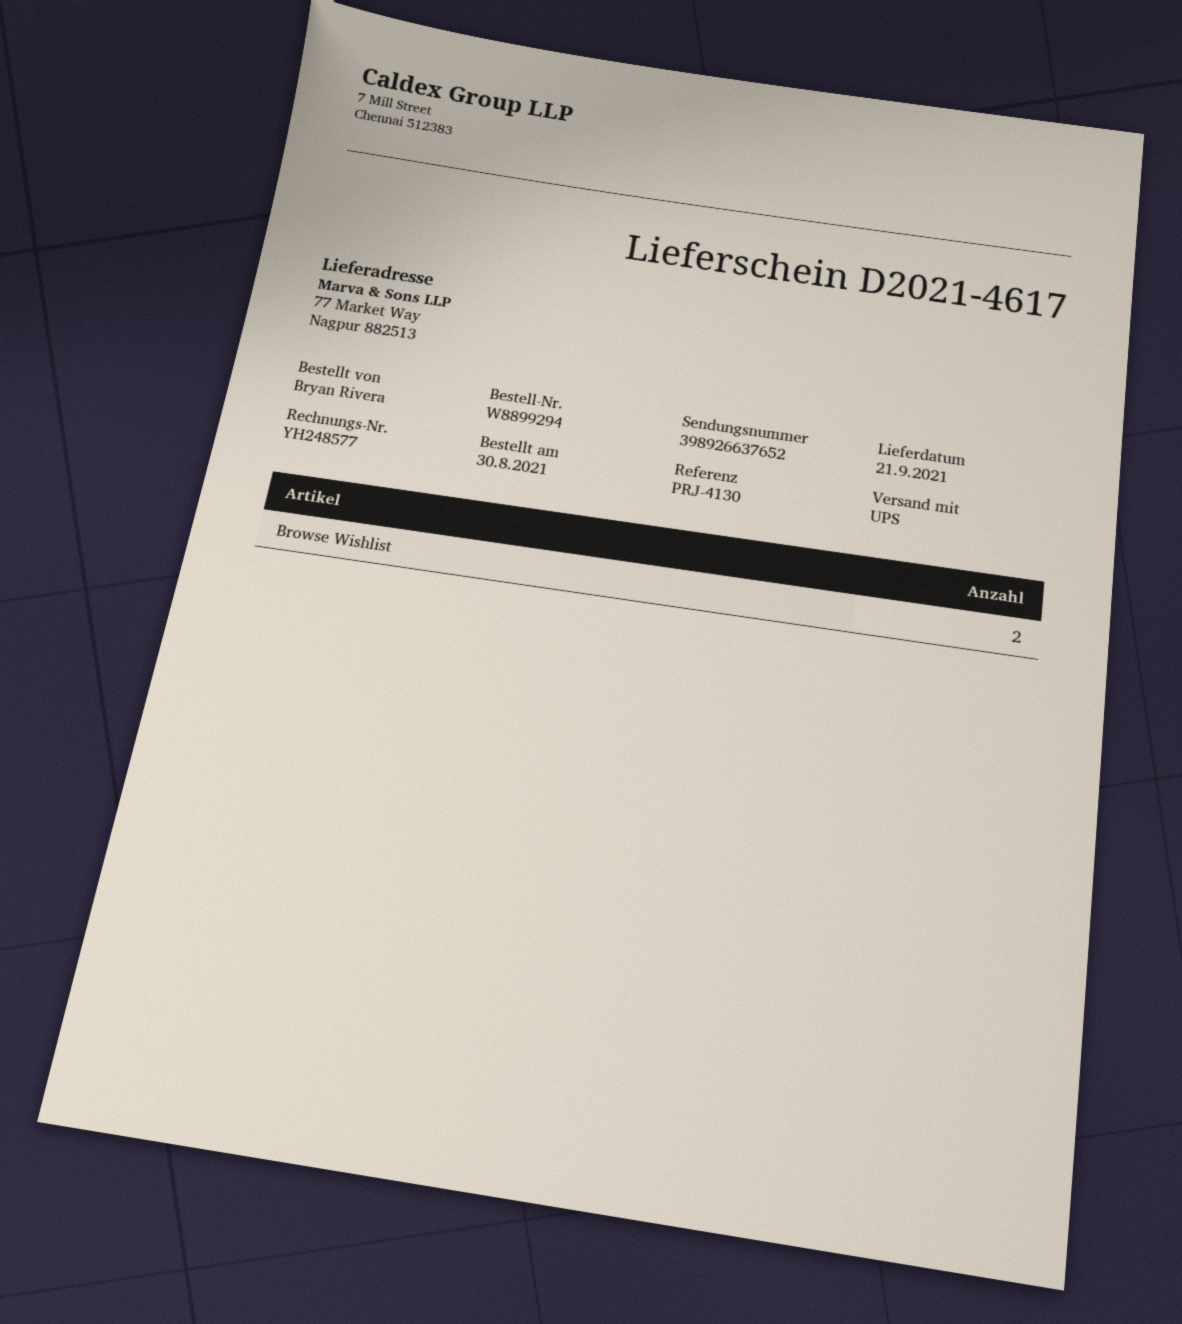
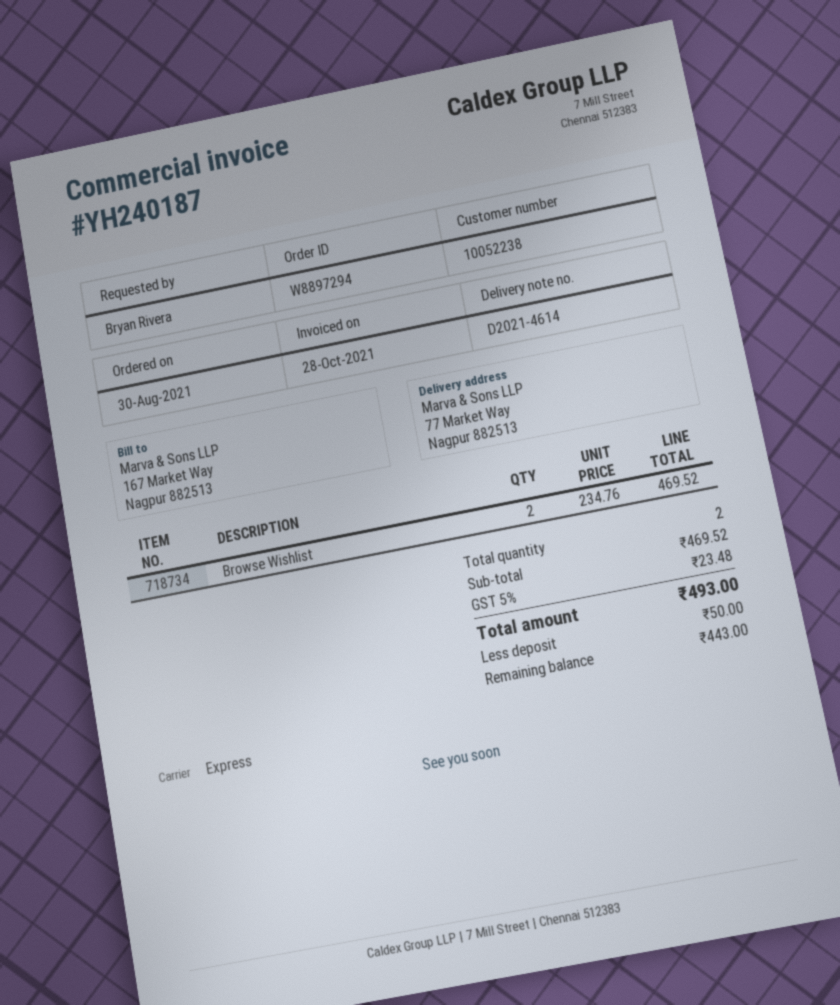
order number: W8899294 -> W8897294
delivery note number: D2021-4617 -> D2021-4614
invoice number: YH248577 -> YH240187
shipping method: UPS -> express

